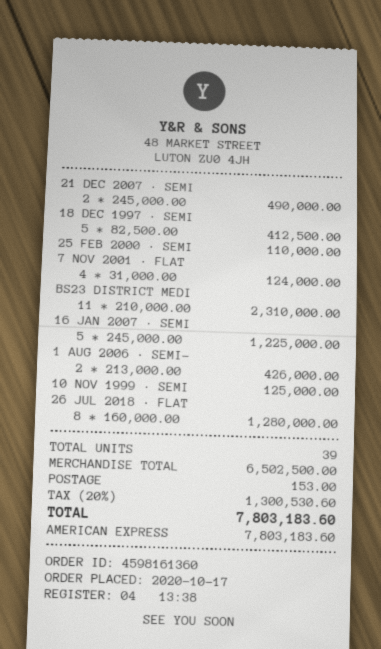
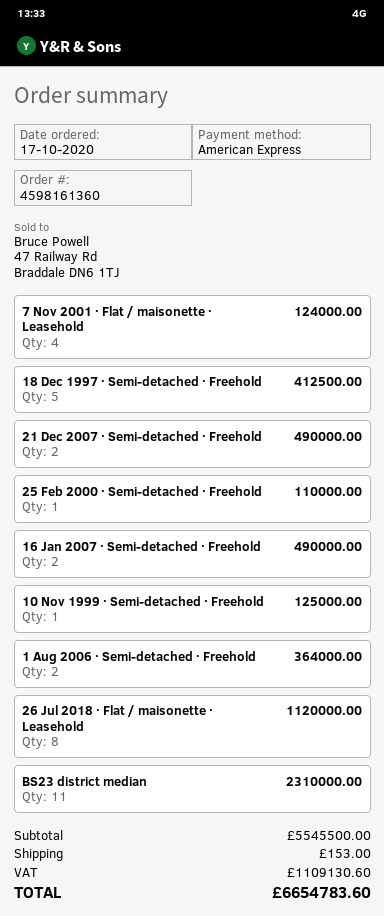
16 JAN 2007 · SEMI: 5 for 1225000.00 -> 2 for 490000.00
1 AUG 2006 · SEMI-: 2 for 426000.00 -> 2 for 364000.00
26 JUL 2018 · FLAT: 8 for 1280000.00 -> 8 for 1120000.00
subtotal: 6502500.00 -> 5545500.00
tax: 1300530.60 -> 1109130.60
total: 7803183.60 -> 6654783.60

